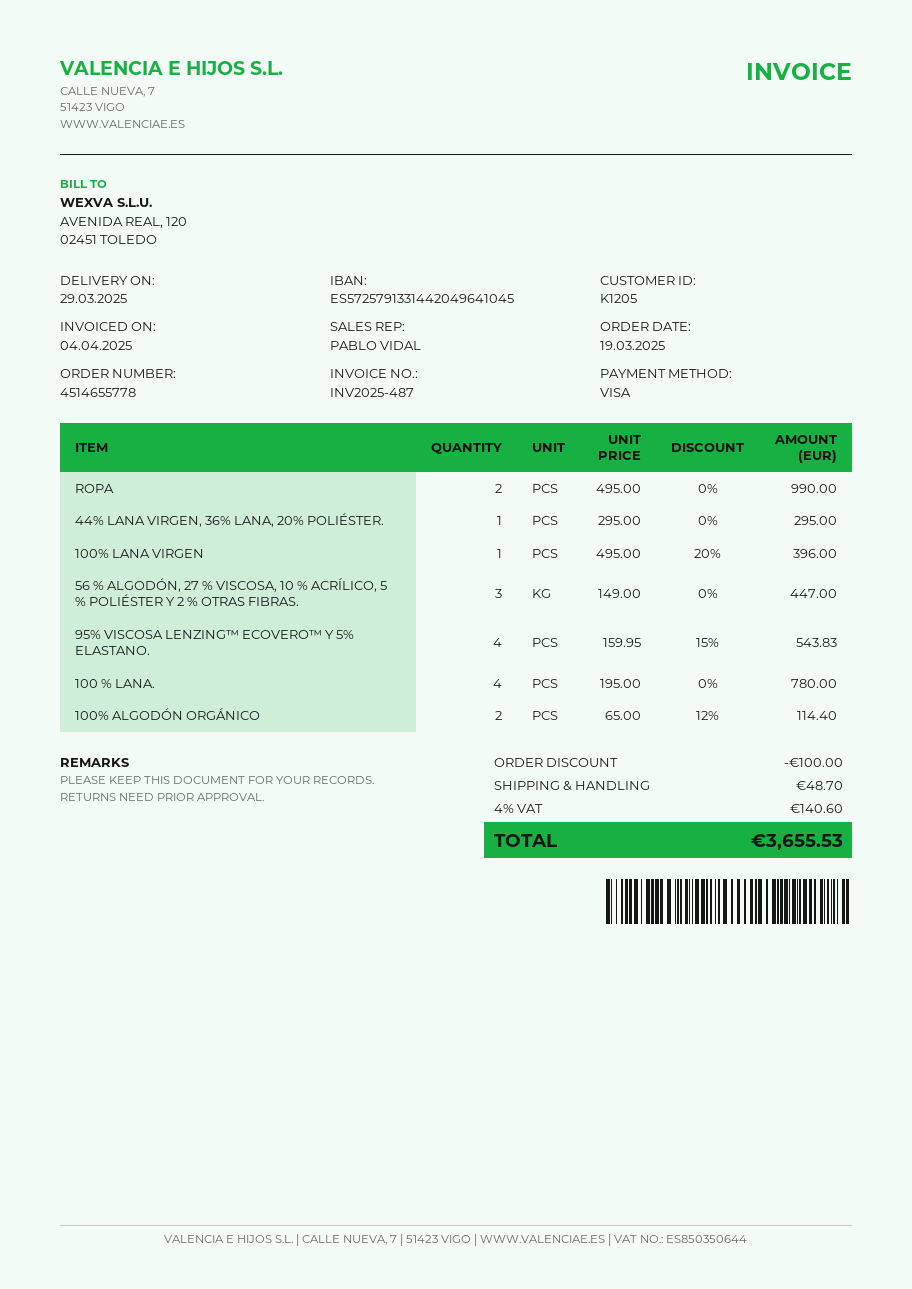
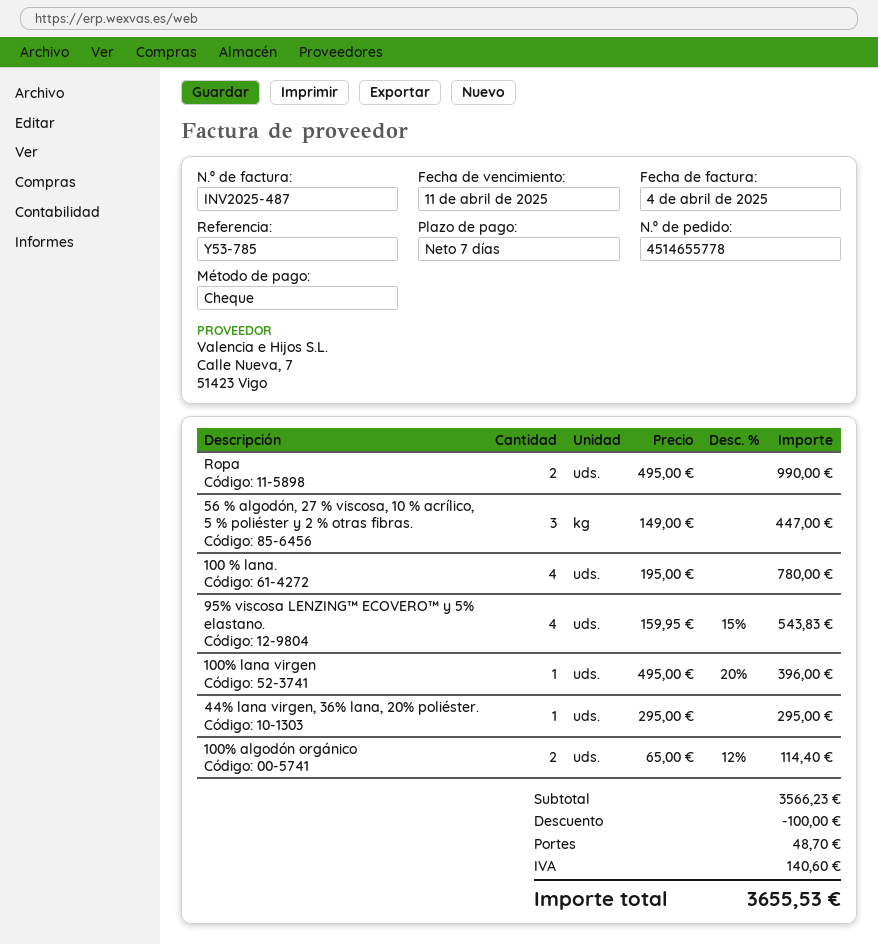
payment method: Visa -> cheque

